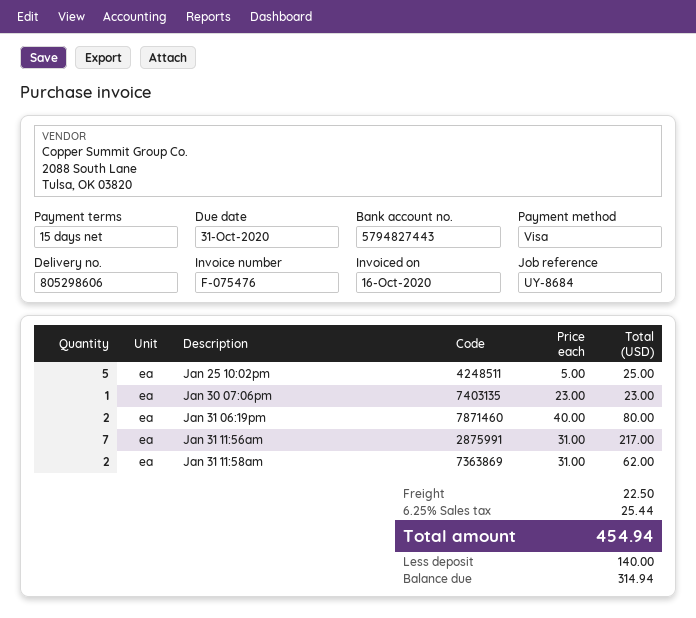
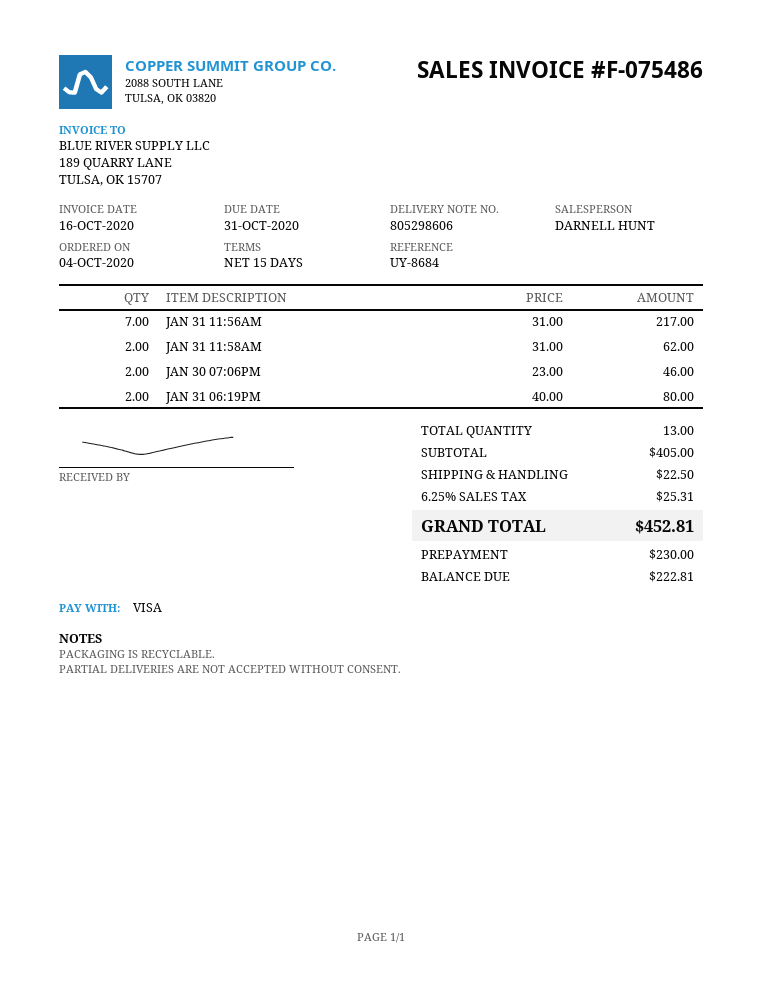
invoice number: F-075476 -> F-075486
Jan 25 10:02pm: 5 x 5.00 = 25.00 -> none
Jan 30 07:06pm: 1 x 23.00 = 23.00 -> 2 x 23.00 = 46.00
tax: 6.25% = 25.44 -> 6.25% = 25.31
total: 454.94 -> 452.81
deposit: 140.00 -> 230.00
balance: 314.94 -> 222.81

